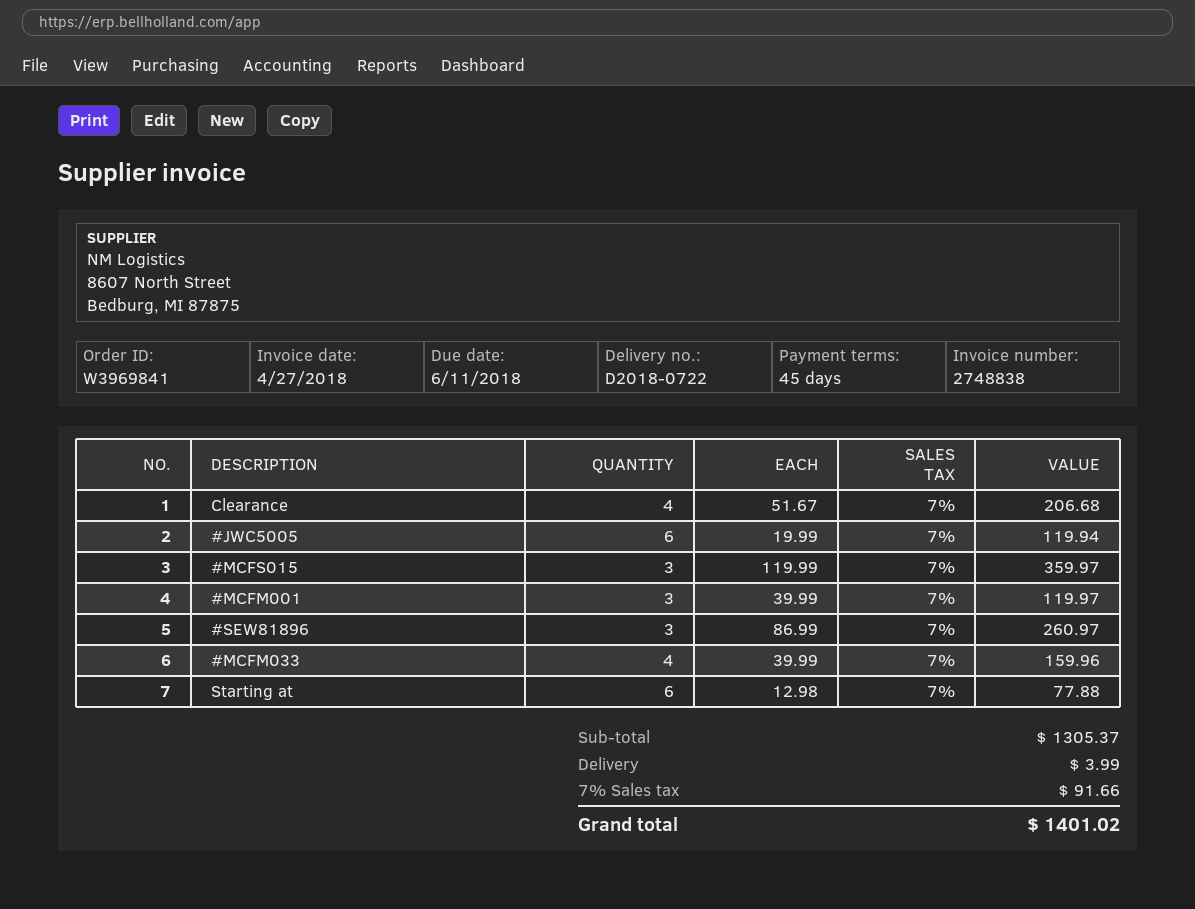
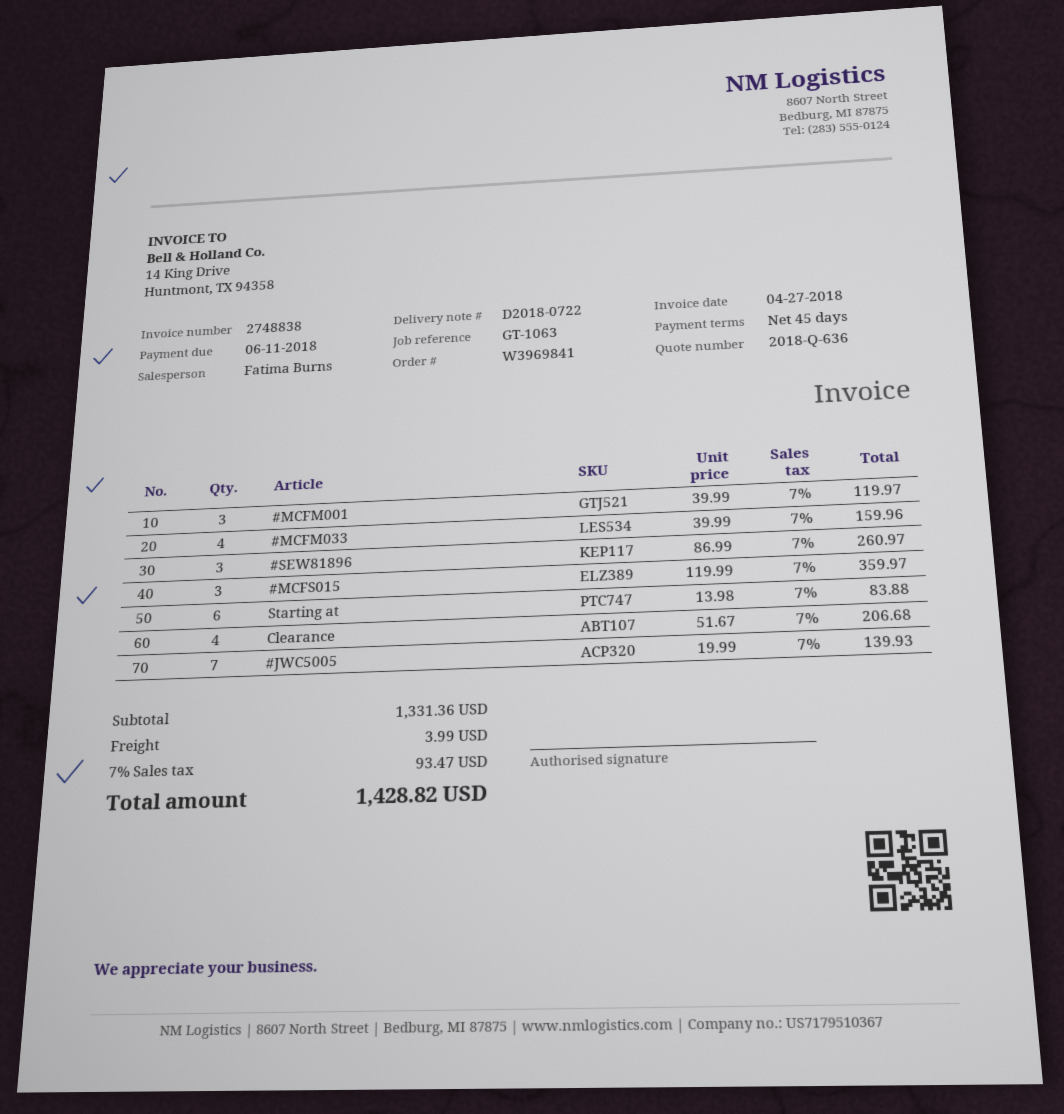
#JWC5005: 6 x 19.99 = 119.94 -> 7 x 19.99 = 139.93
Starting at: 6 x 12.98 = 77.88 -> 6 x 13.98 = 83.88
subtotal: 1305.37 -> 1331.36
tax: 7% = 91.66 -> 7% = 93.47
total: 1401.02 -> 1428.82

